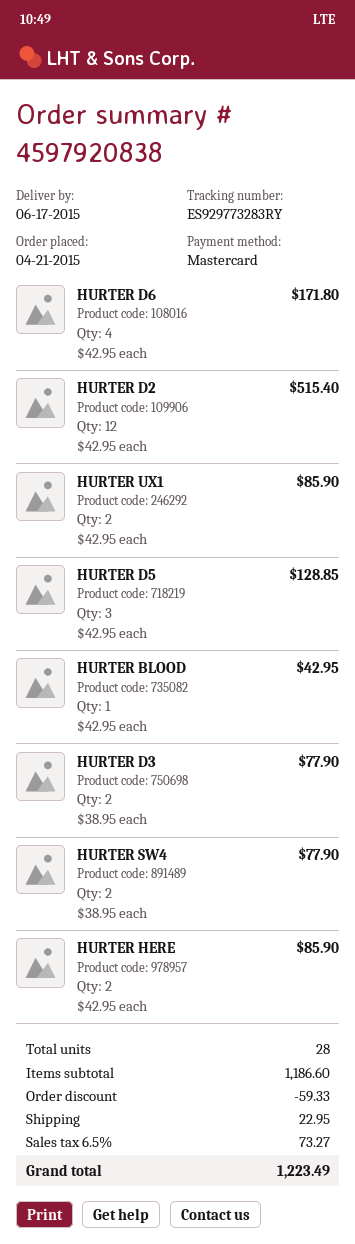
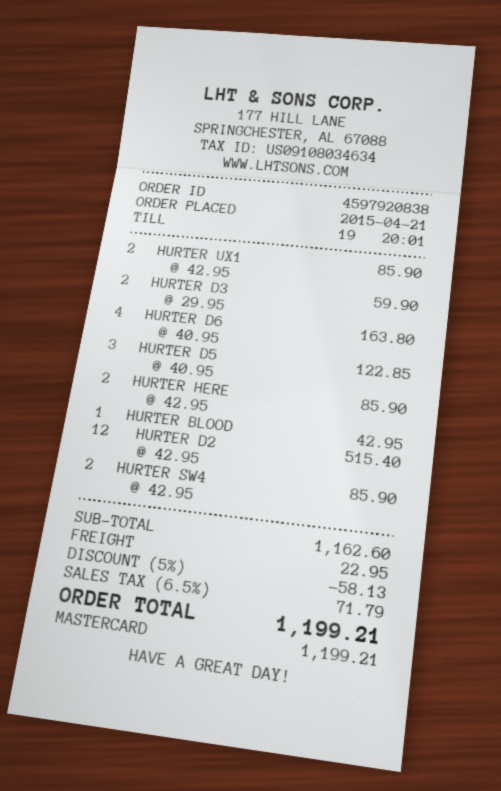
HURTER D6: 4 x 42.95 = 171.80 -> 4 x 40.95 = 163.80
HURTER D5: 3 x 42.95 = 128.85 -> 3 x 40.95 = 122.85
HURTER D3: 2 x 38.95 = 77.90 -> 2 x 29.95 = 59.90
HURTER SW4: 2 x 38.95 = 77.90 -> 2 x 42.95 = 85.90
subtotal: 1186.60 -> 1162.60
discount: 59.33 -> 58.13
tax: 6.5% = 73.27 -> 6.5% = 71.79
total: 1223.49 -> 1199.21

